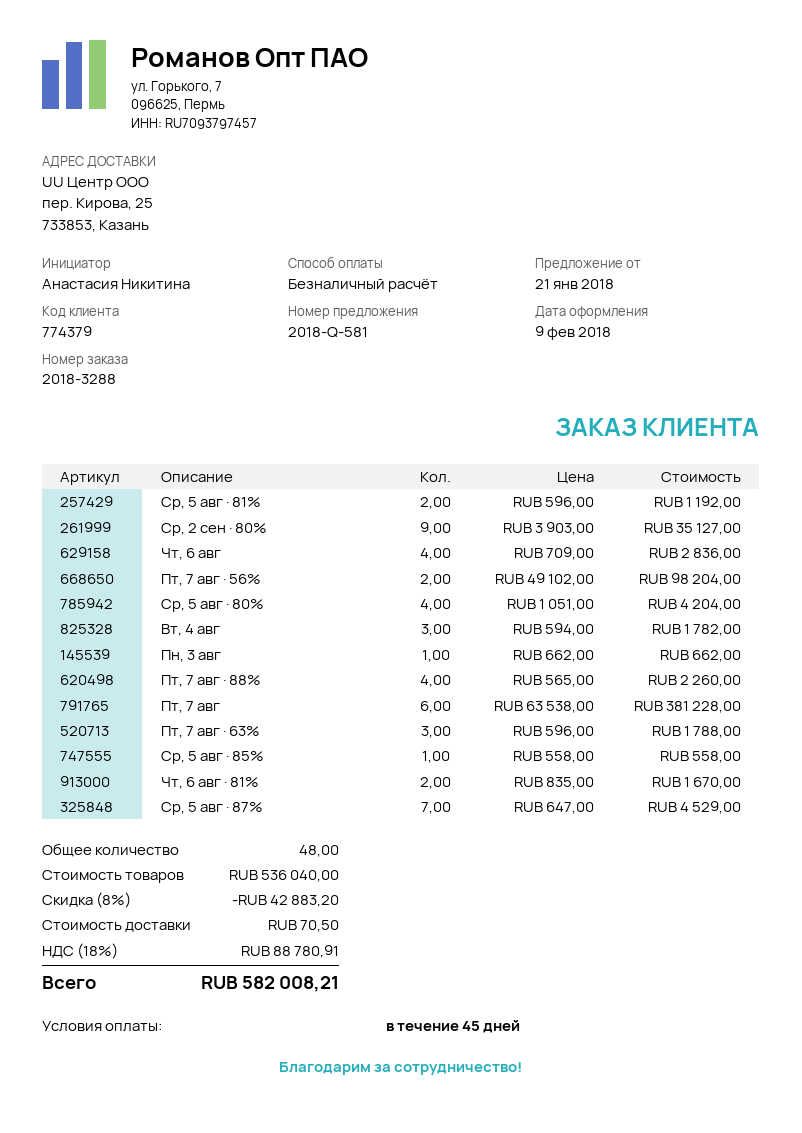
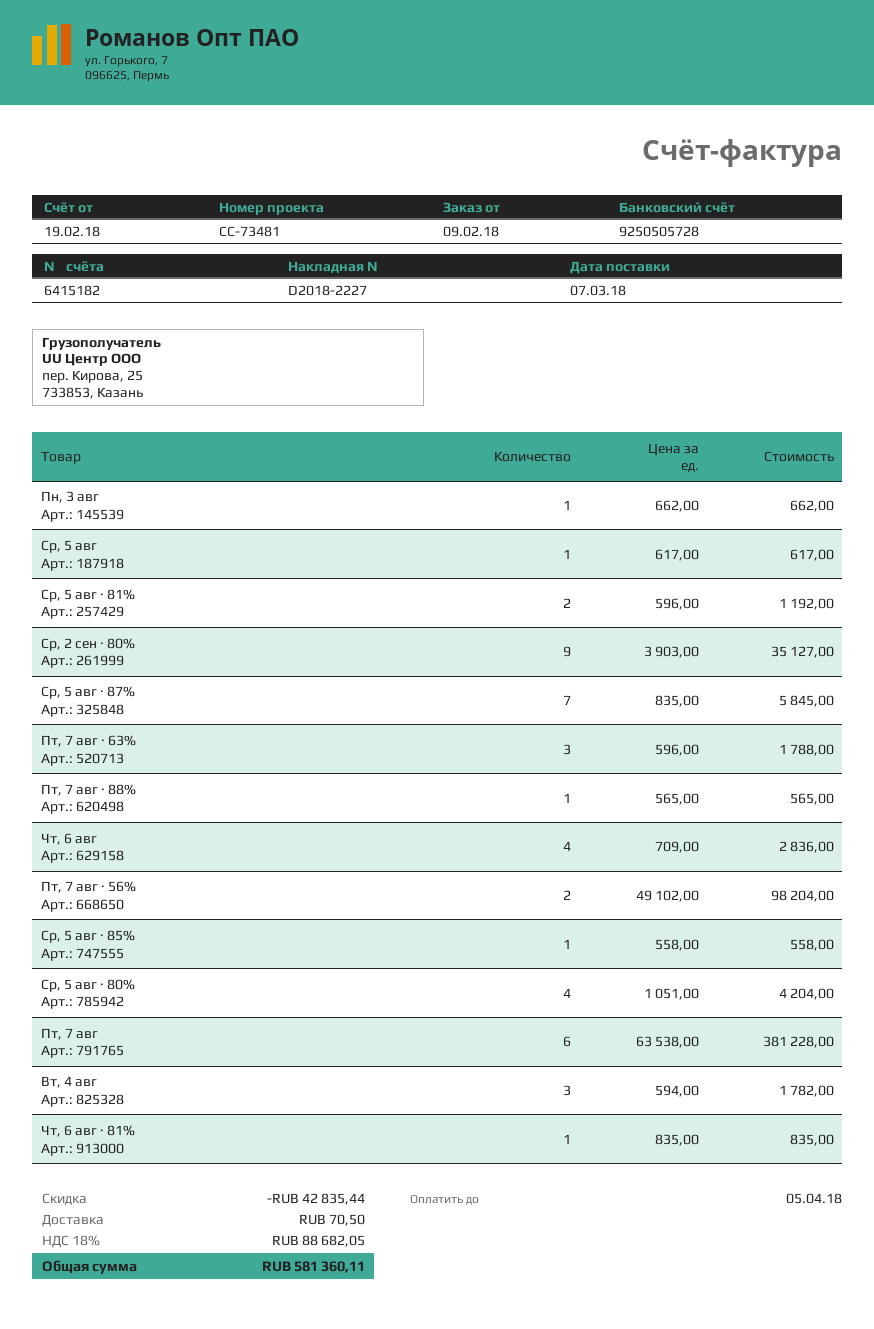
Пт, 7 авг · 88%: 4 x 565.00 = 2260.00 -> 1 x 565.00 = 565.00
Чт, 6 авг · 81%: 2 x 835.00 = 1670.00 -> 1 x 835.00 = 835.00
Ср, 5 авг · 87%: 7 x 647.00 = 4529.00 -> 7 x 835.00 = 5845.00
Ср, 5 авг: none -> 1 x 617.00 = 617.00
discount: 42883.20 -> 42835.44
tax: 18% = 88780.91 -> 18% = 88682.05
total: 582008.21 -> 581360.11

